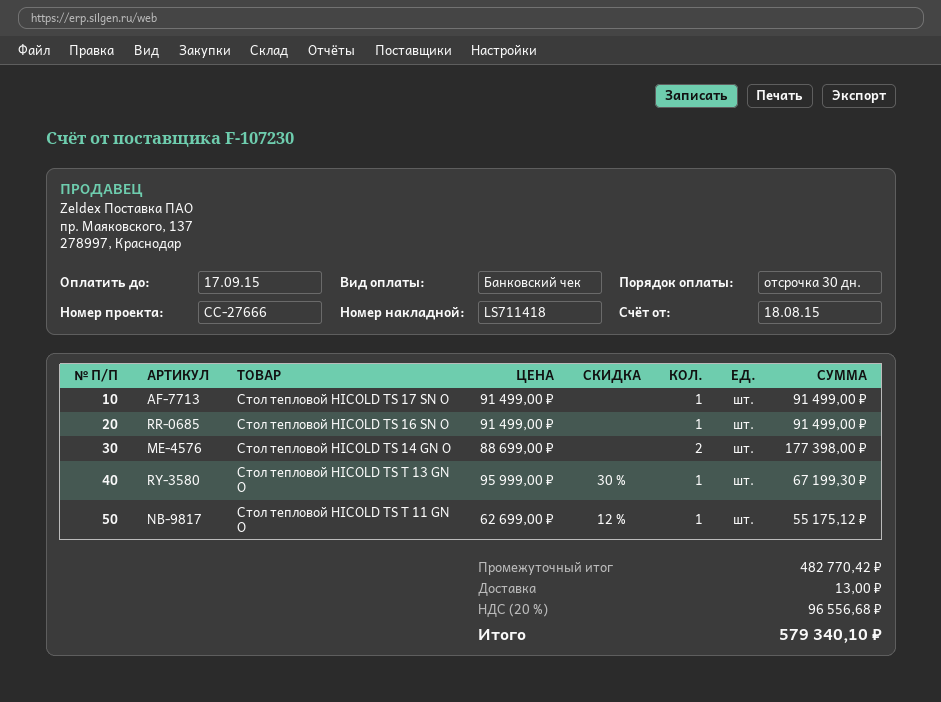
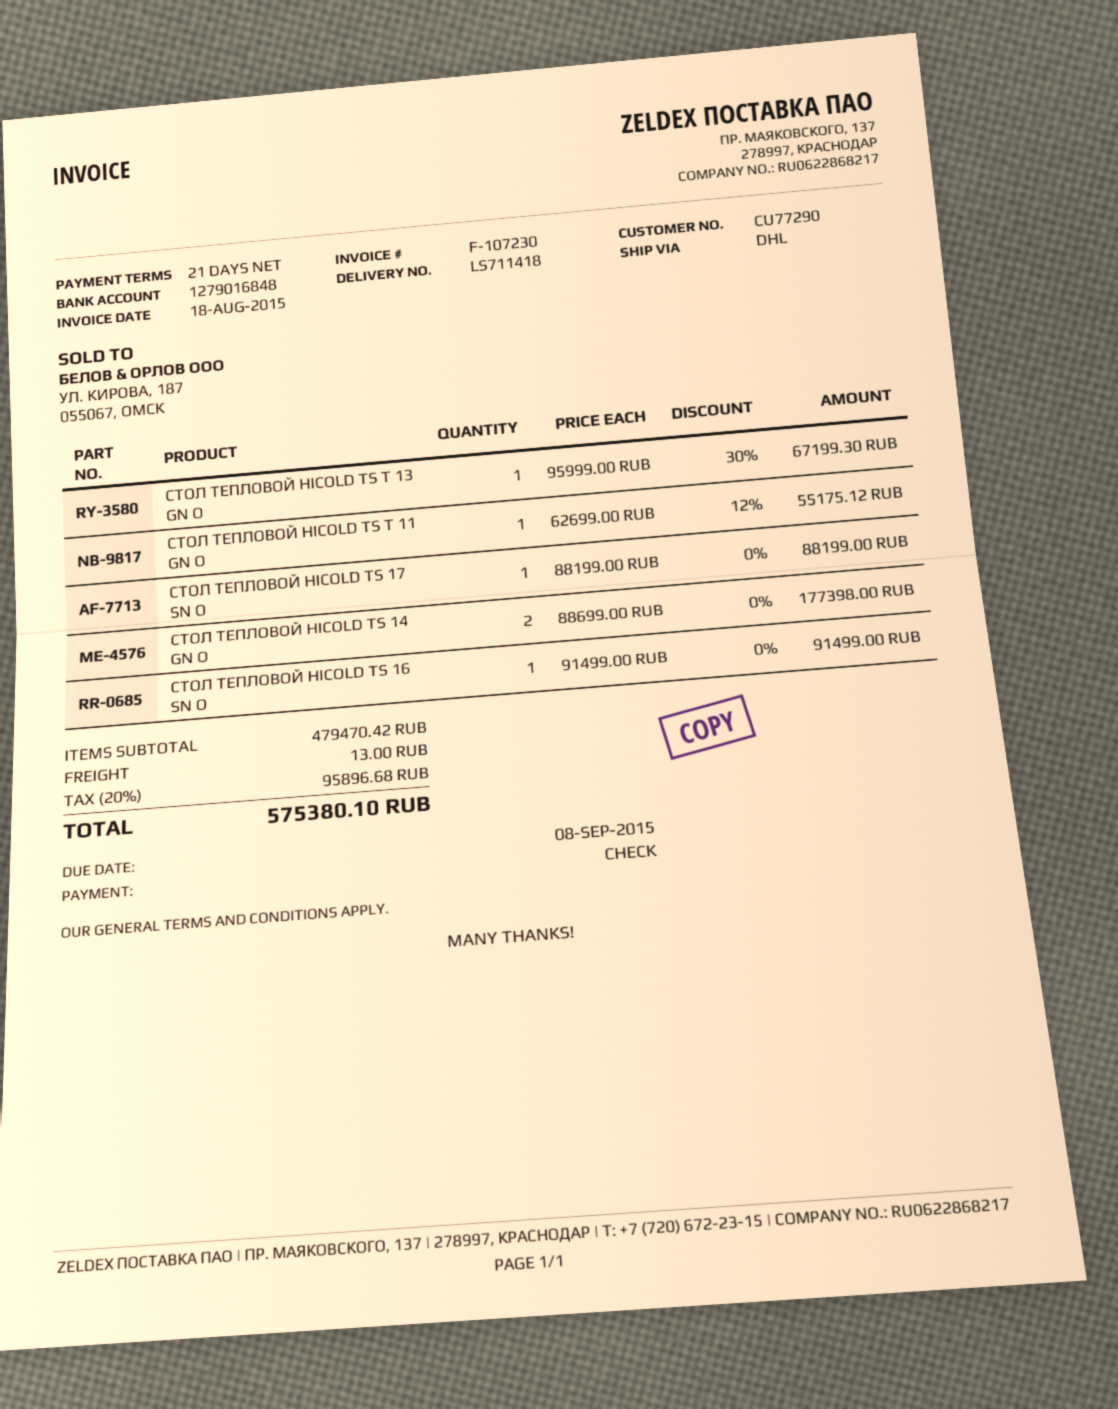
payment terms: 30 days -> 21 days
due date: 2015-09-17 -> 2015-09-08
Стол тепловой HICOLD TS 17 SN O: 1 x 91499.00 = 91499.00 -> 1 x 88199.00 = 88199.00
subtotal: 482770.42 -> 479470.42
tax: 20% = 96556.68 -> 20% = 95896.68
total: 579340.10 -> 575380.10

